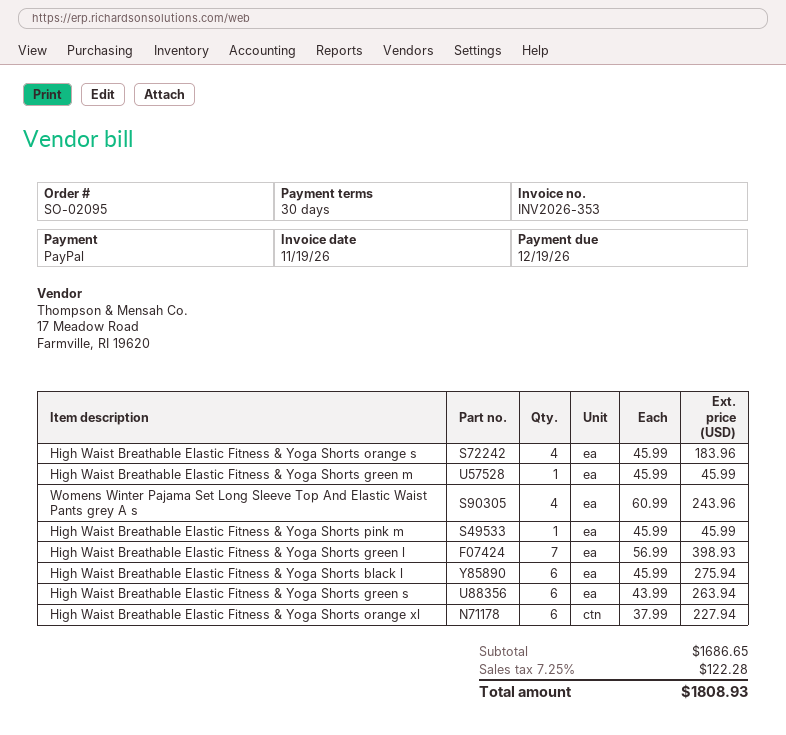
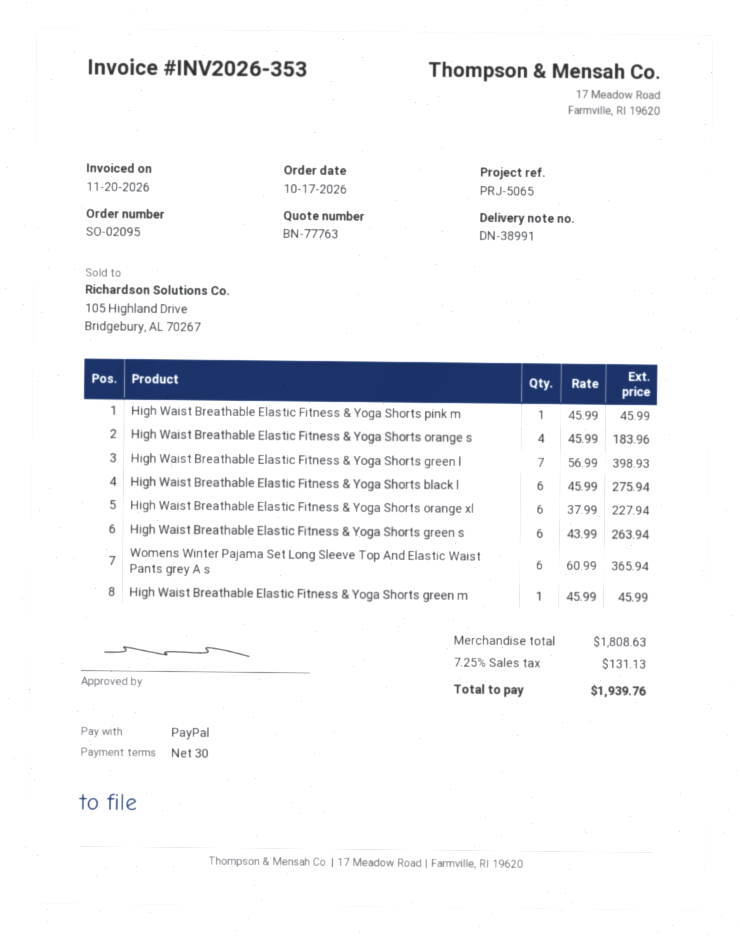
invoice date: 2026-11-19 -> 2026-11-20
Womens Winter Pajama Set Long Sleeve Top And Elastic Waist Pants grey A s: 4 x 60.99 = 243.96 -> 6 x 60.99 = 365.94
subtotal: 1686.65 -> 1808.63
tax: 7.25% = 122.28 -> 7.25% = 131.13
total: 1808.93 -> 1939.76

